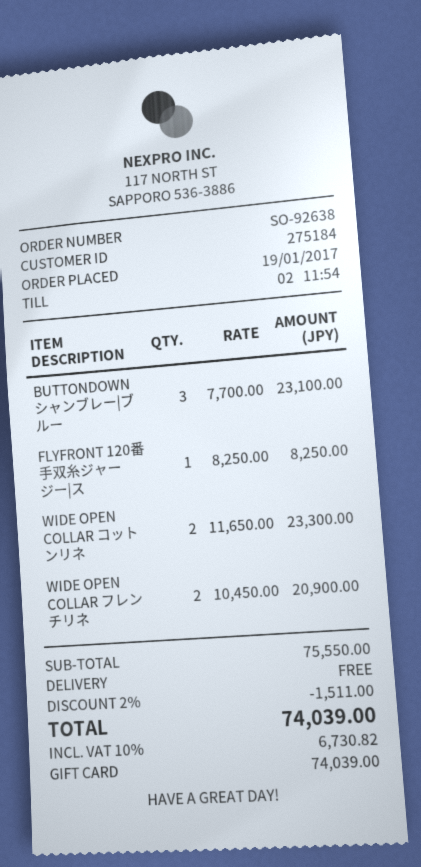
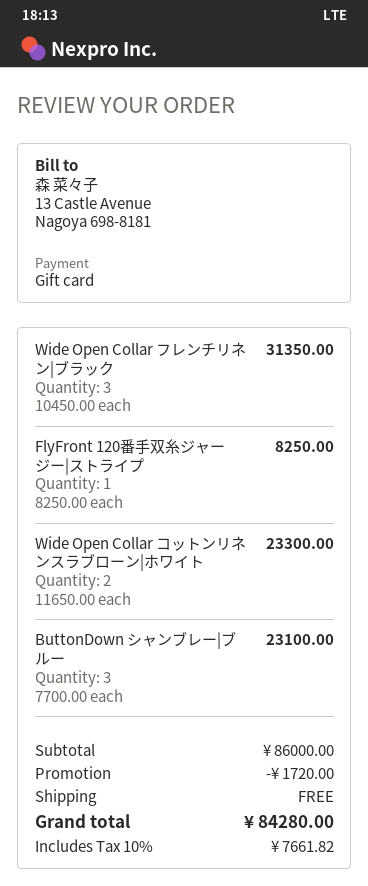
WIDE OPEN COLLAR フレンチリネ: 2 x 10450.00 = 20900.00 -> 3 x 10450.00 = 31350.00
subtotal: 75550.00 -> 86000.00
discount: 1511.00 -> 1720.00
tax: 10% = 6730.82 -> 10% = 7661.82
total: 74039.00 -> 84280.00

